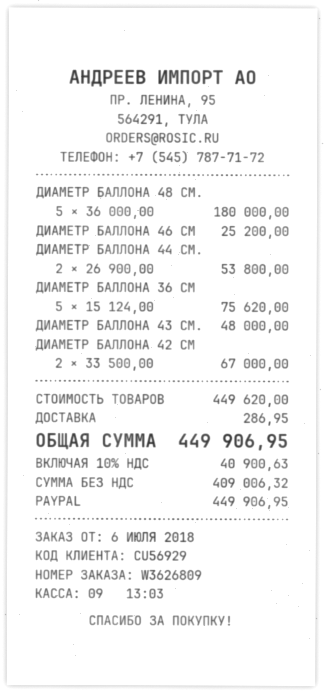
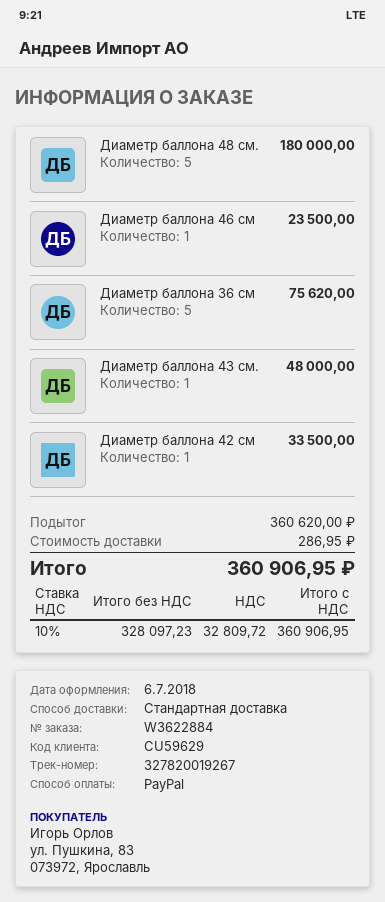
order number: W3626809 -> W3622884
customer number: CU56929 -> CU59629
ДИАМЕТР БАЛЛОНА 46 СМ: 1 for 25200.00 -> 1 for 23500.00
ДИАМЕТР БАЛЛОНА 44 СМ.: 2 for 53800.00 -> none
ДИАМЕТР БАЛЛОНА 42 СМ: 2 for 67000.00 -> 1 for 33500.00
subtotal: 449620.00 -> 360620.00
net: 409006.32 -> 328097.23
tax: 10% = 40900.63 -> 10% = 32809.72
total: 449906.95 -> 360906.95

